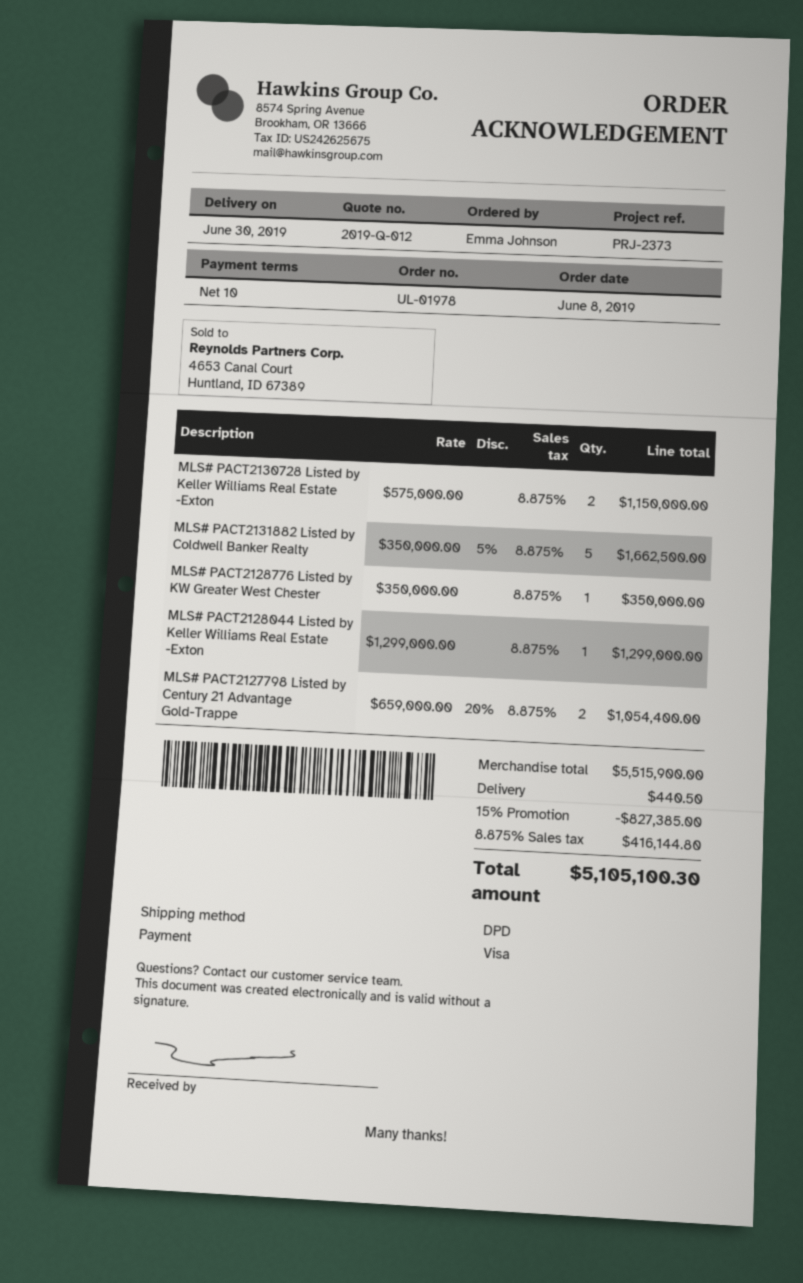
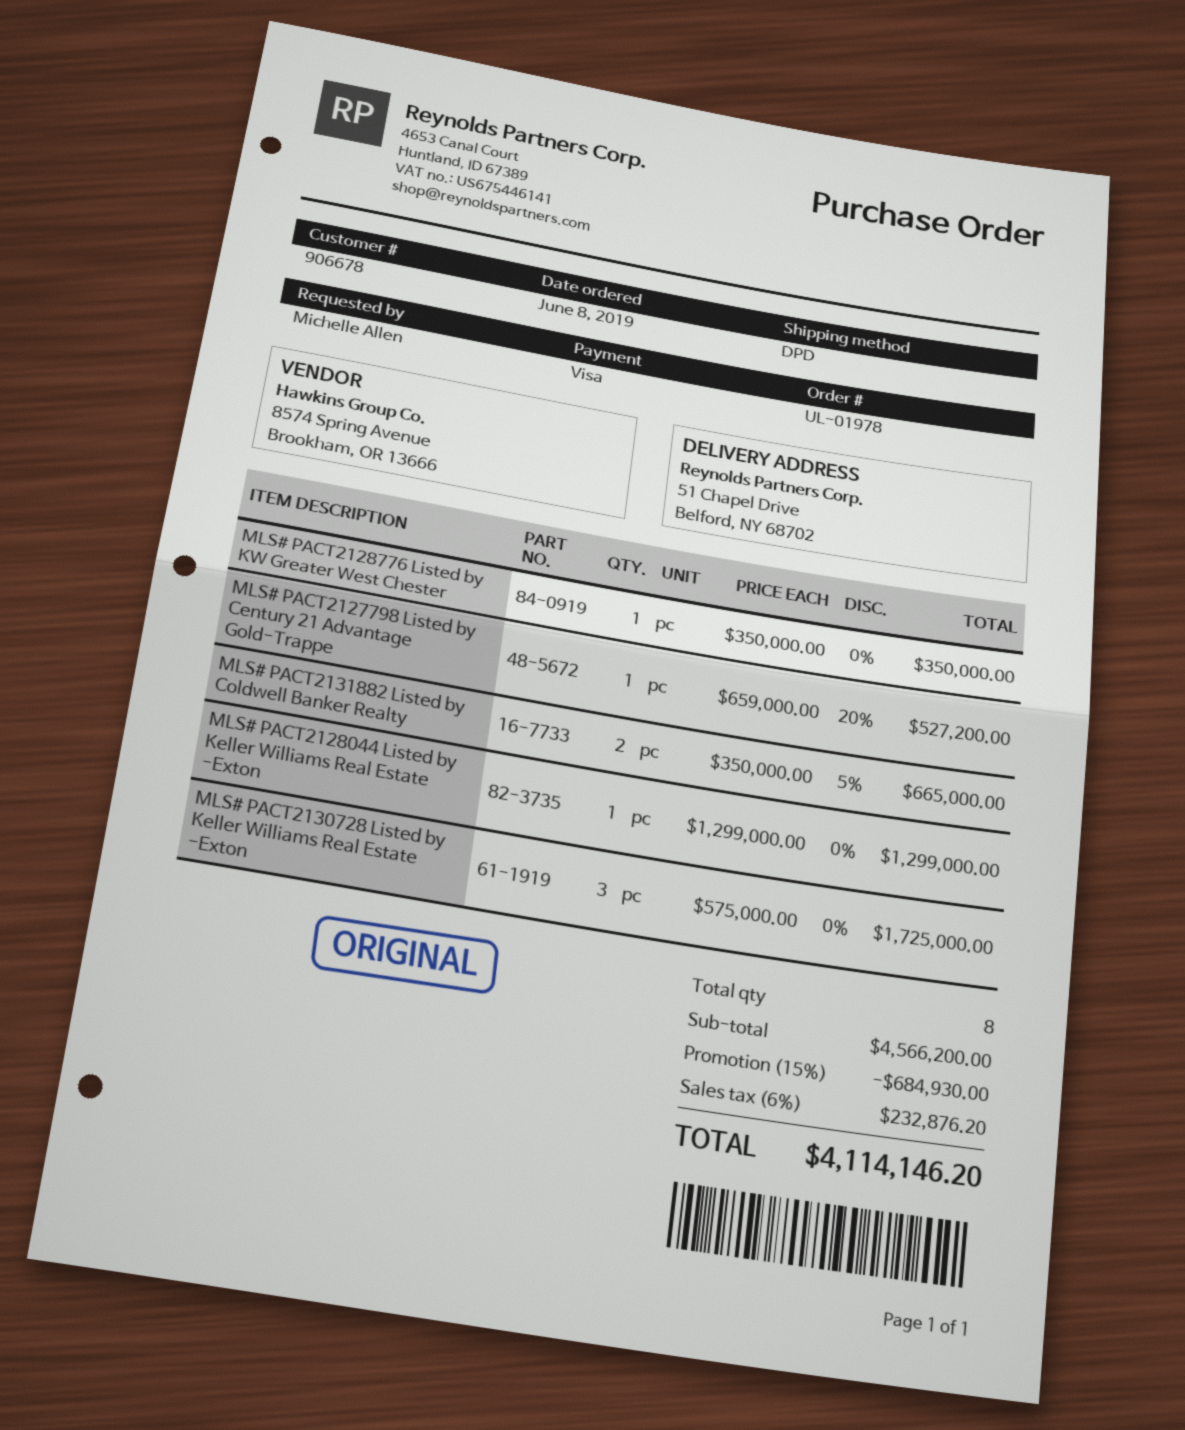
ordered by: Emma Johnson -> Michelle Allen
MLS# PACT2130728 Listed by Keller Williams Real Estate -Exton: 2 x 575000.00 = 1150000.00 -> 3 x 575000.00 = 1725000.00
MLS# PACT2131882 Listed by Coldwell Banker Realty: 5 x 350000.00 - 5% = 1662500.00 -> 2 x 350000.00 - 5% = 665000.00
MLS# PACT2127798 Listed by Century 21 Advantage Gold-Trappe: 2 x 659000.00 - 20% = 1054400.00 -> 1 x 659000.00 - 20% = 527200.00
subtotal: 5515900.00 -> 4566200.00
discount: 15% = 827385.00 -> 15% = 684930.00
shipping: 440.50 -> none
tax: 8.875% = 416144.80 -> 6% = 232876.20
total: 5105100.30 -> 4114146.20

